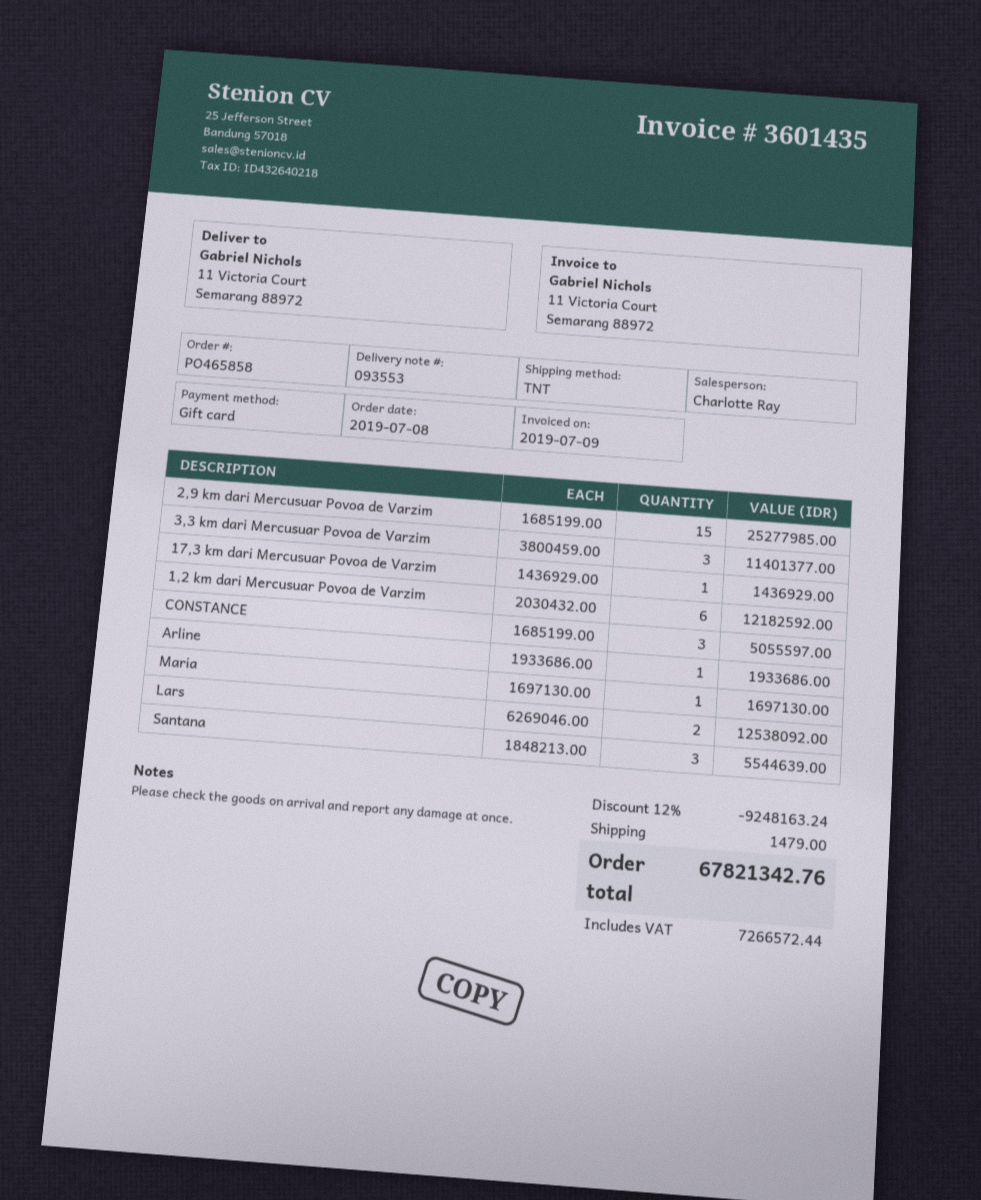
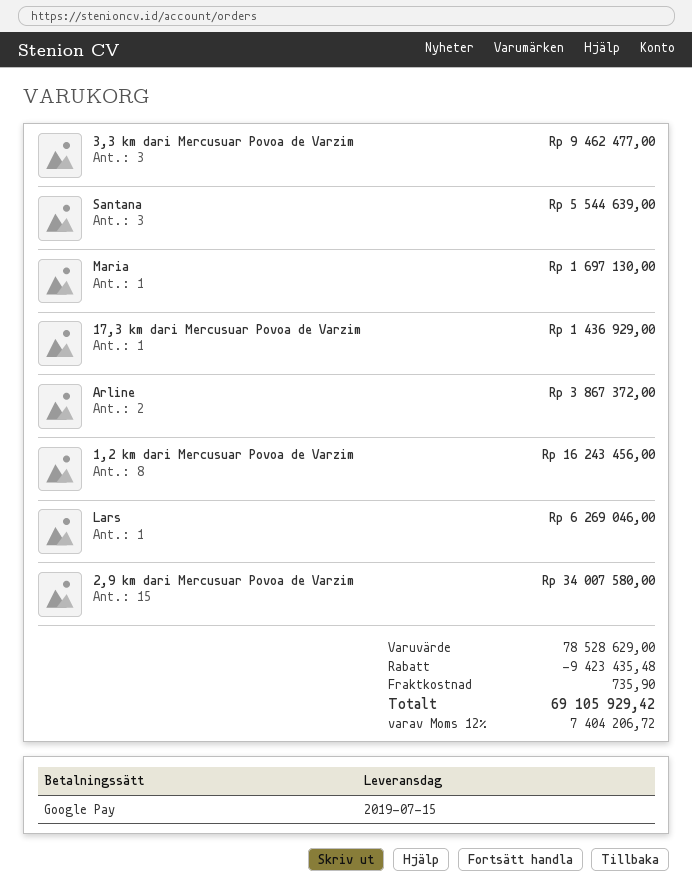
payment method: gift card -> Google Pay
2,9 km dari Mercusuar Povoa de Varzim: 15 for 25277985.00 -> 15 for 34007580.00
3,3 km dari Mercusuar Povoa de Varzim: 3 for 11401377.00 -> 3 for 9462477.00
1,2 km dari Mercusuar Povoa de Varzim: 6 for 12182592.00 -> 8 for 16243456.00
CONSTANCE: 3 for 5055597.00 -> none
Arline: 1 for 1933686.00 -> 2 for 3867372.00
Lars: 2 for 12538092.00 -> 1 for 6269046.00
discount: 9248163.24 -> 9423435.48
shipping: 1479.00 -> 735.90
tax: 7266572.44 -> 7404206.72
total: 67821342.76 -> 69105929.42

